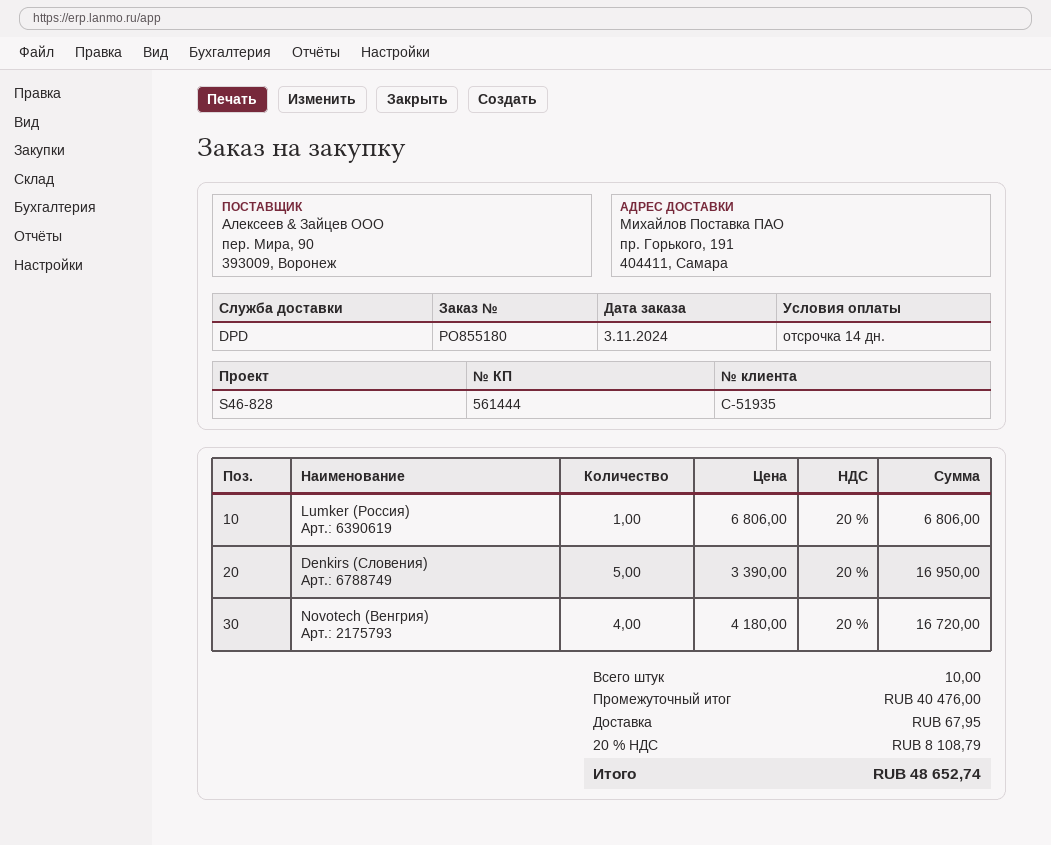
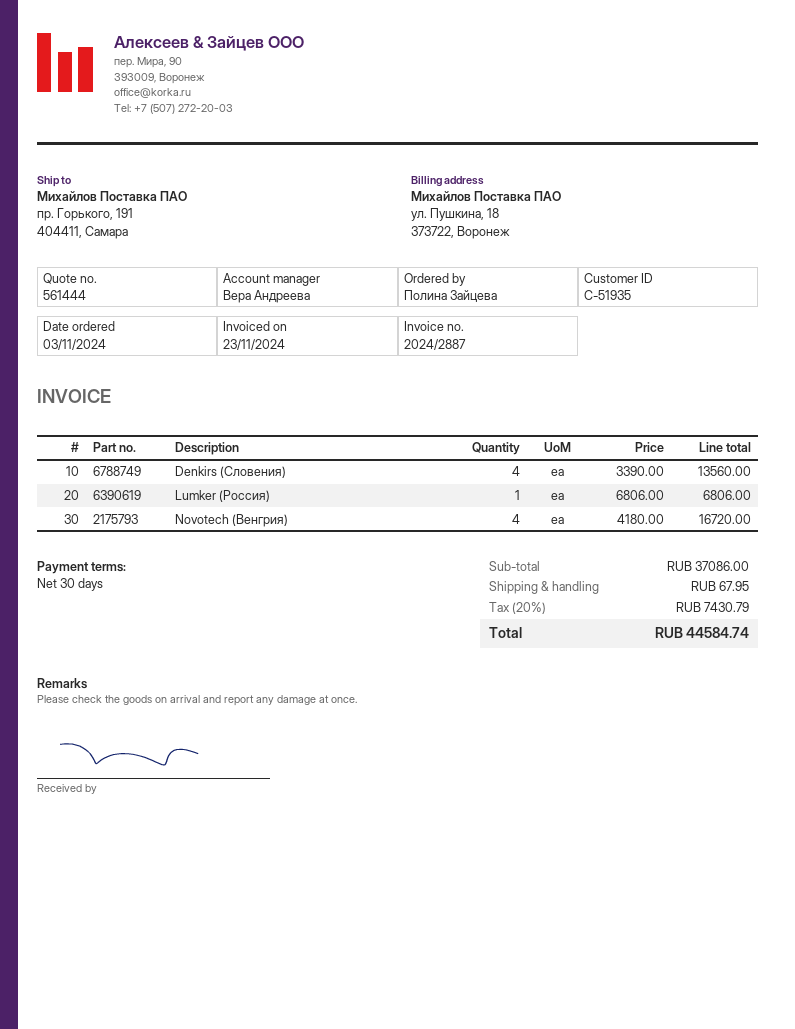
payment terms: 14 days -> 30 days
Denkirs (Словения): 5 x 3390.00 = 16950.00 -> 4 x 3390.00 = 13560.00
subtotal: 40476.00 -> 37086.00
tax: 20% = 8108.79 -> 20% = 7430.79
total: 48652.74 -> 44584.74

